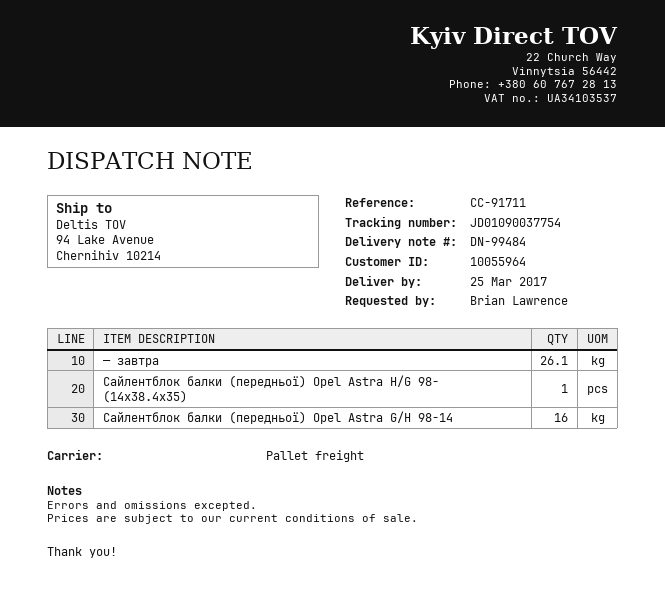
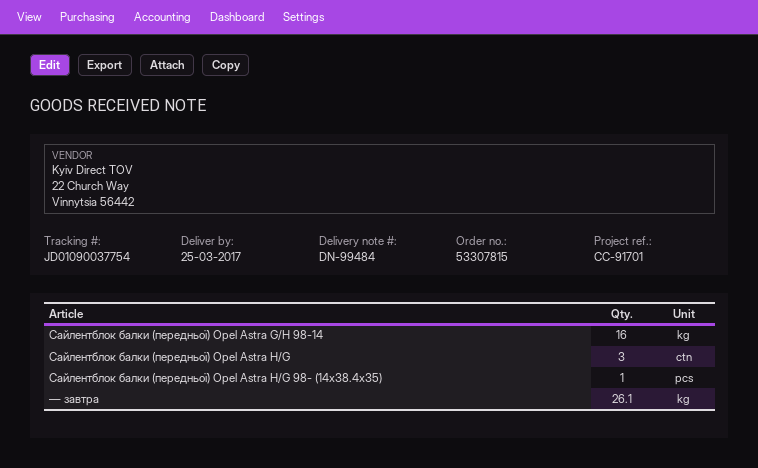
reference: CC-91711 -> CC-91701
Сайлентблок балки (передньої) Opel Astra H/G: none -> 3

